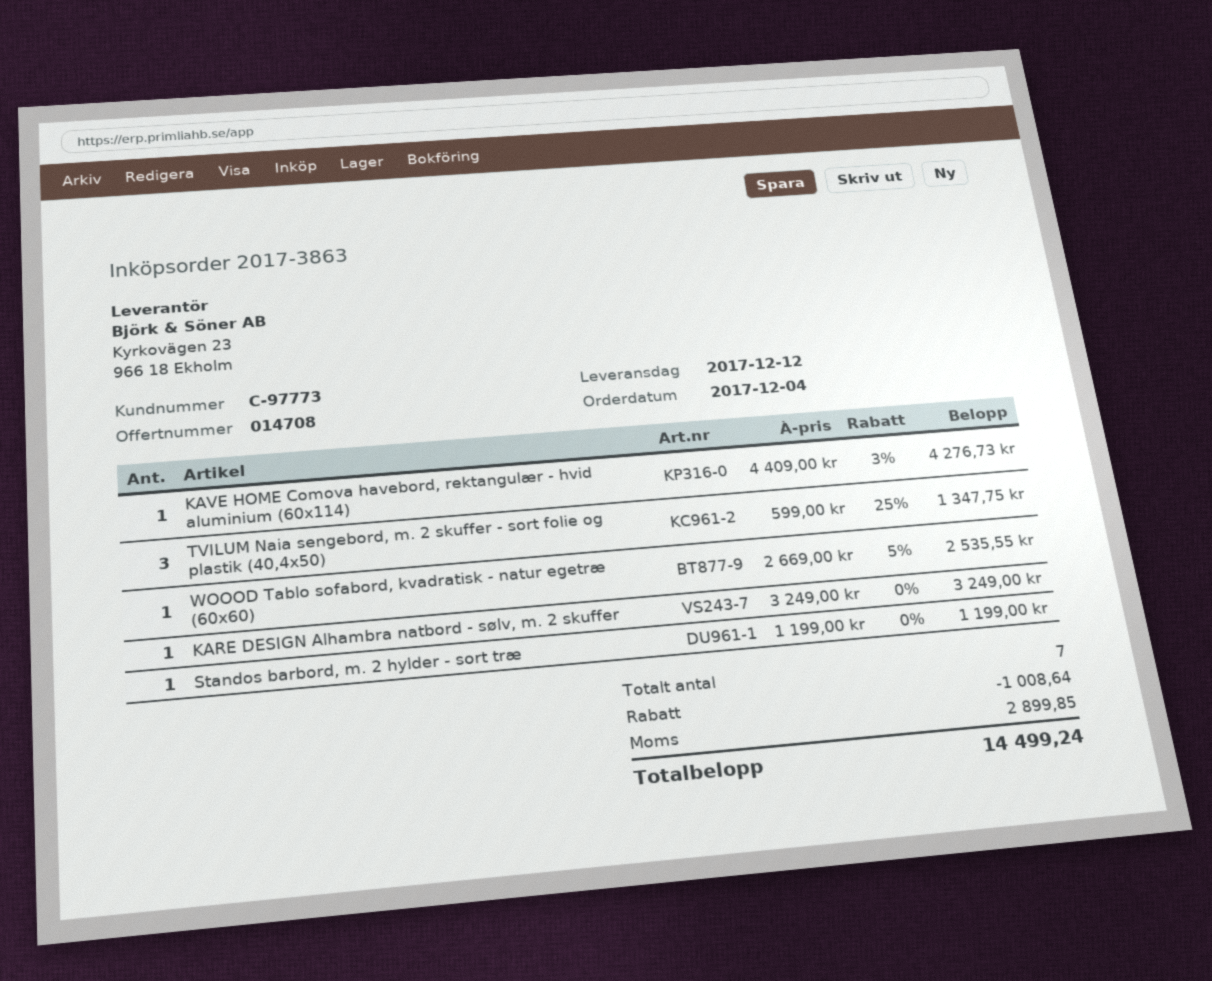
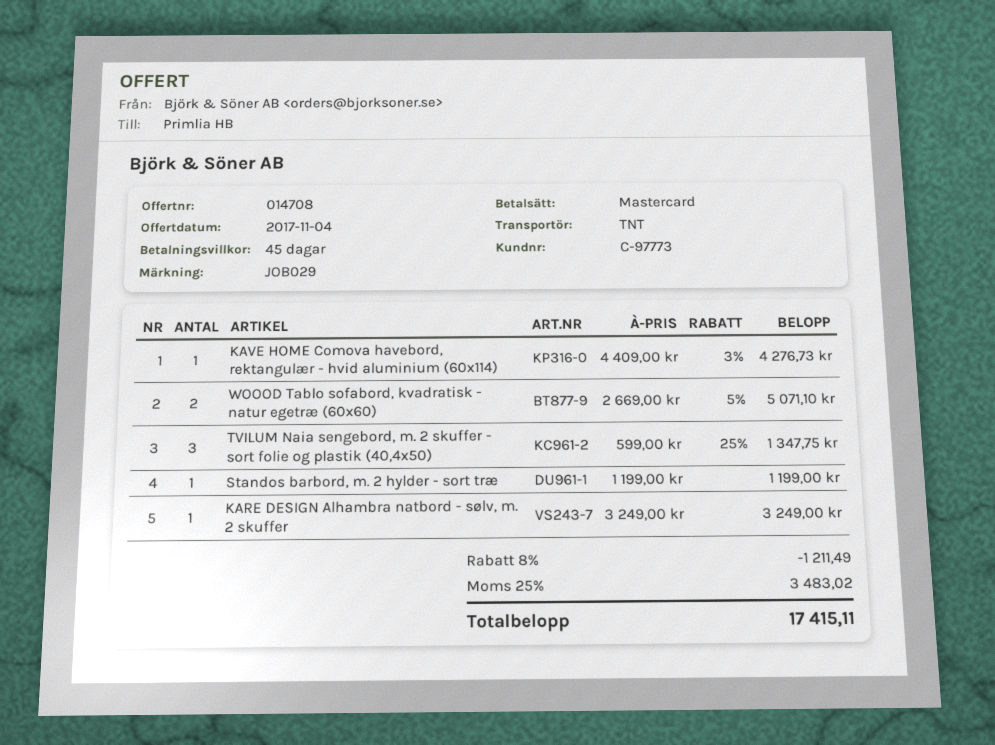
WOOOD Tablo sofabord, kvadratisk - natur egetræ (60x60): 1 x 2669.00 - 5% = 2535.55 -> 2 x 2669.00 - 5% = 5071.10
discount: 1008.64 -> 1211.49
tax: 2899.85 -> 3483.02
total: 14499.24 -> 17415.11

